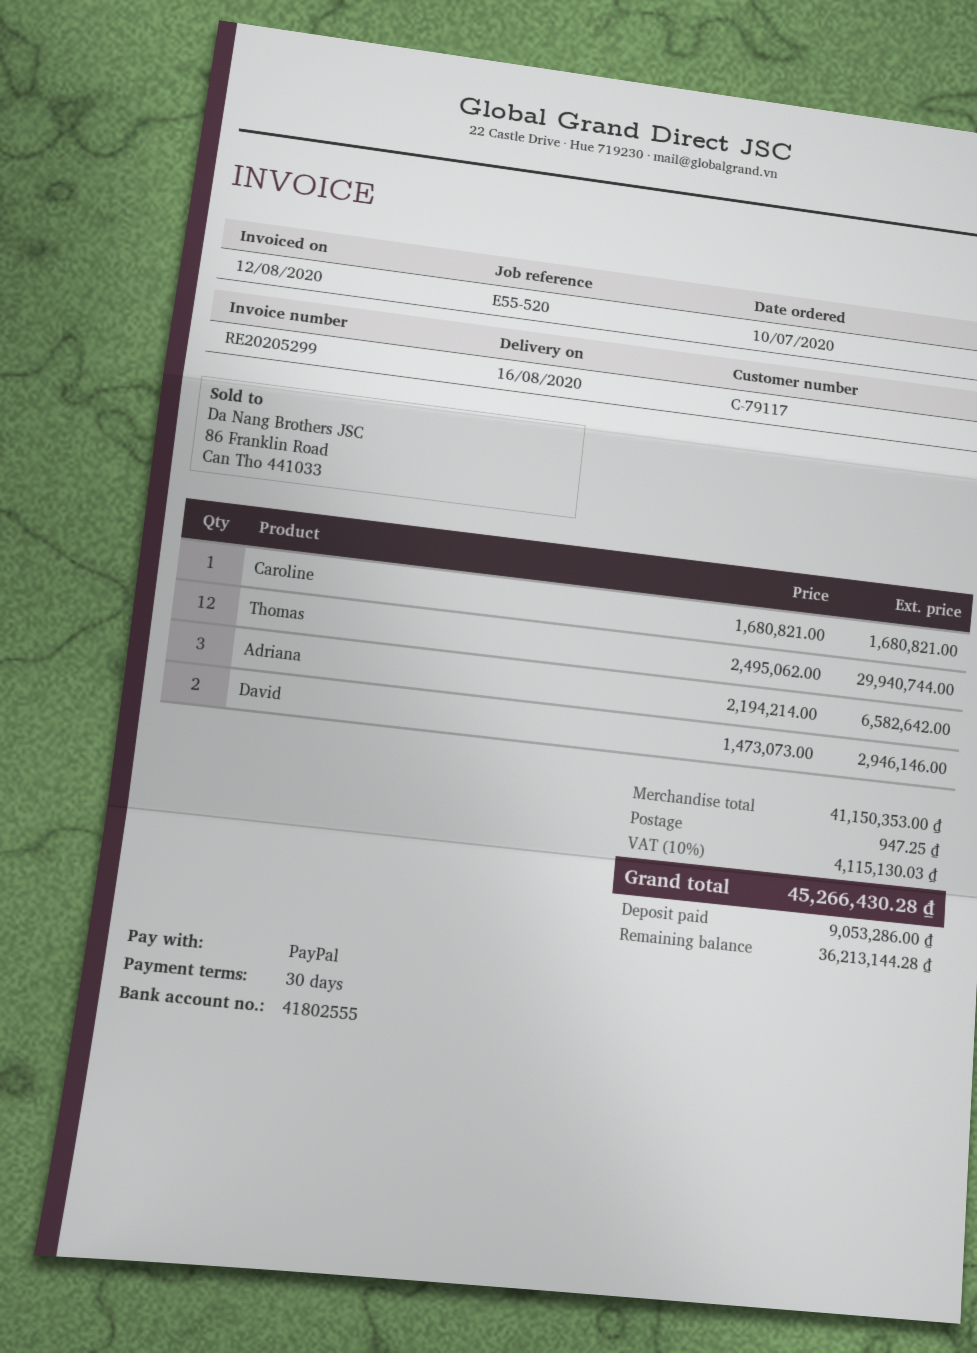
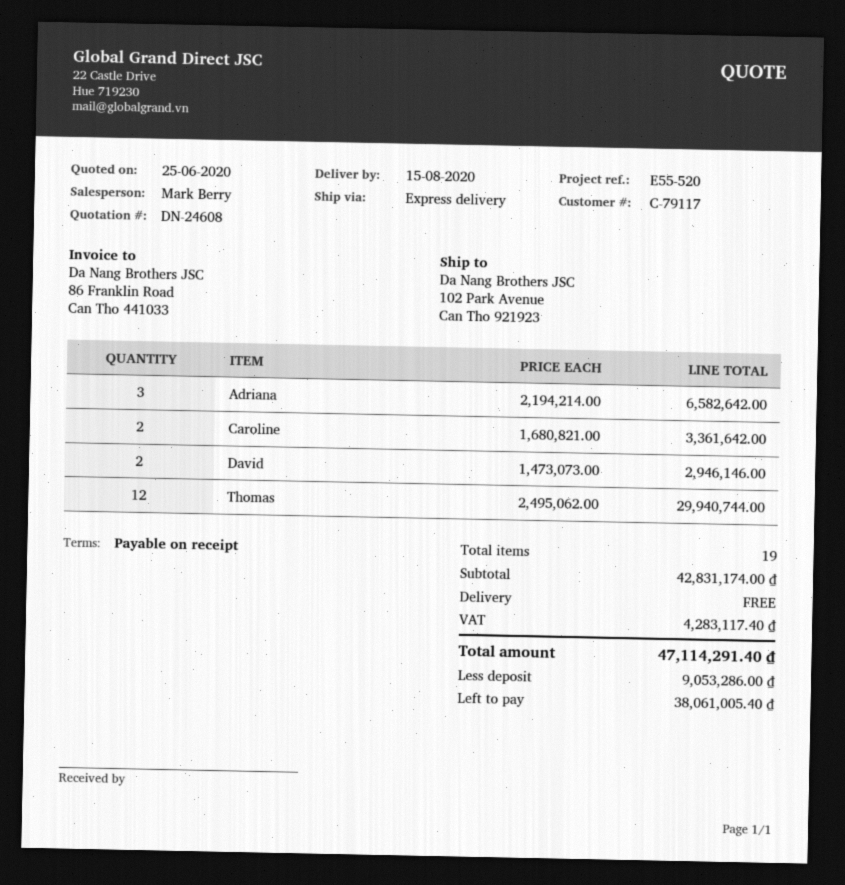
delivery date: 2020-08-16 -> 2020-08-15
payment terms: 30 days -> on receipt
Caroline: 1 x 1680821.00 = 1680821.00 -> 2 x 1680821.00 = 3361642.00
subtotal: 41150353.00 -> 42831174.00
shipping: 947.25 -> 0.00
tax: 4115130.03 -> 4283117.40
total: 45266430.28 -> 47114291.40
balance: 36213144.28 -> 38061005.40

